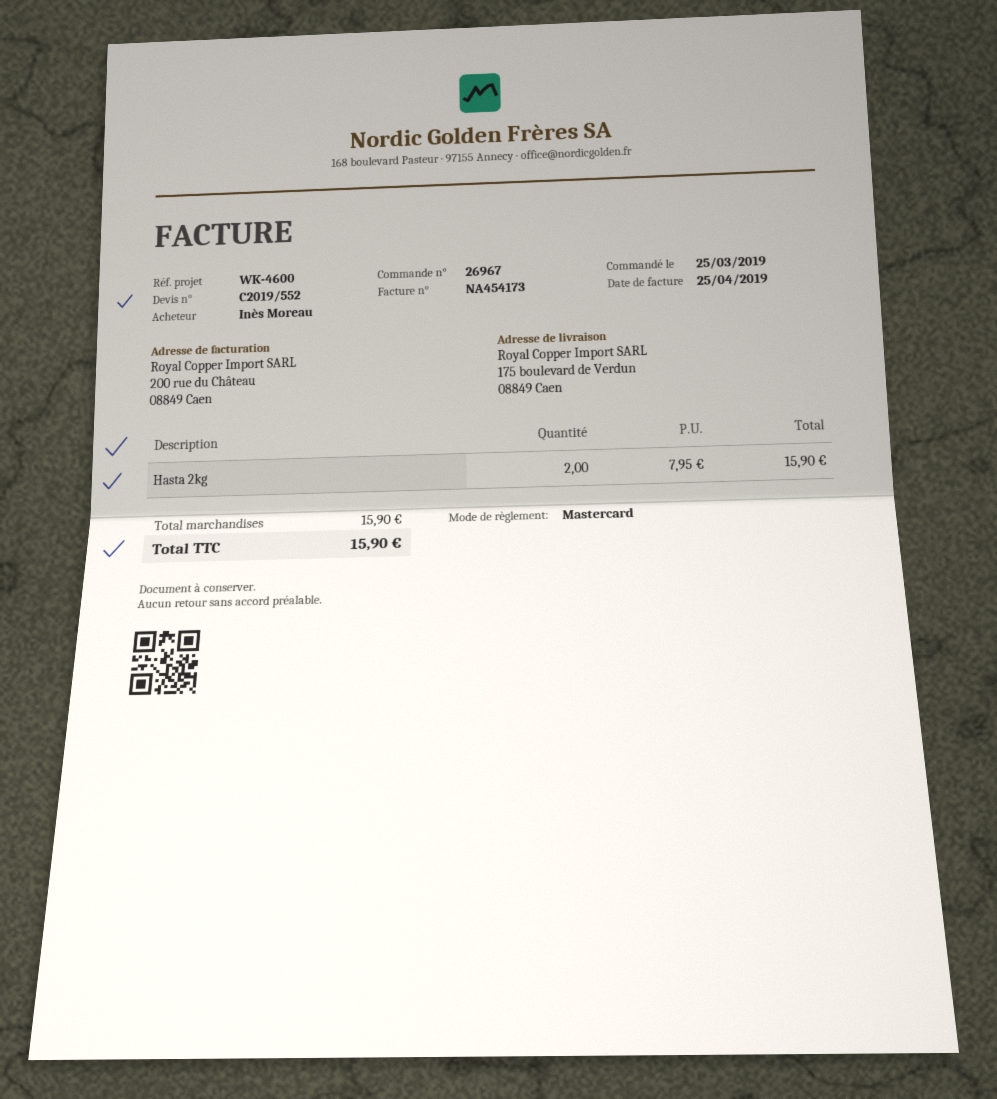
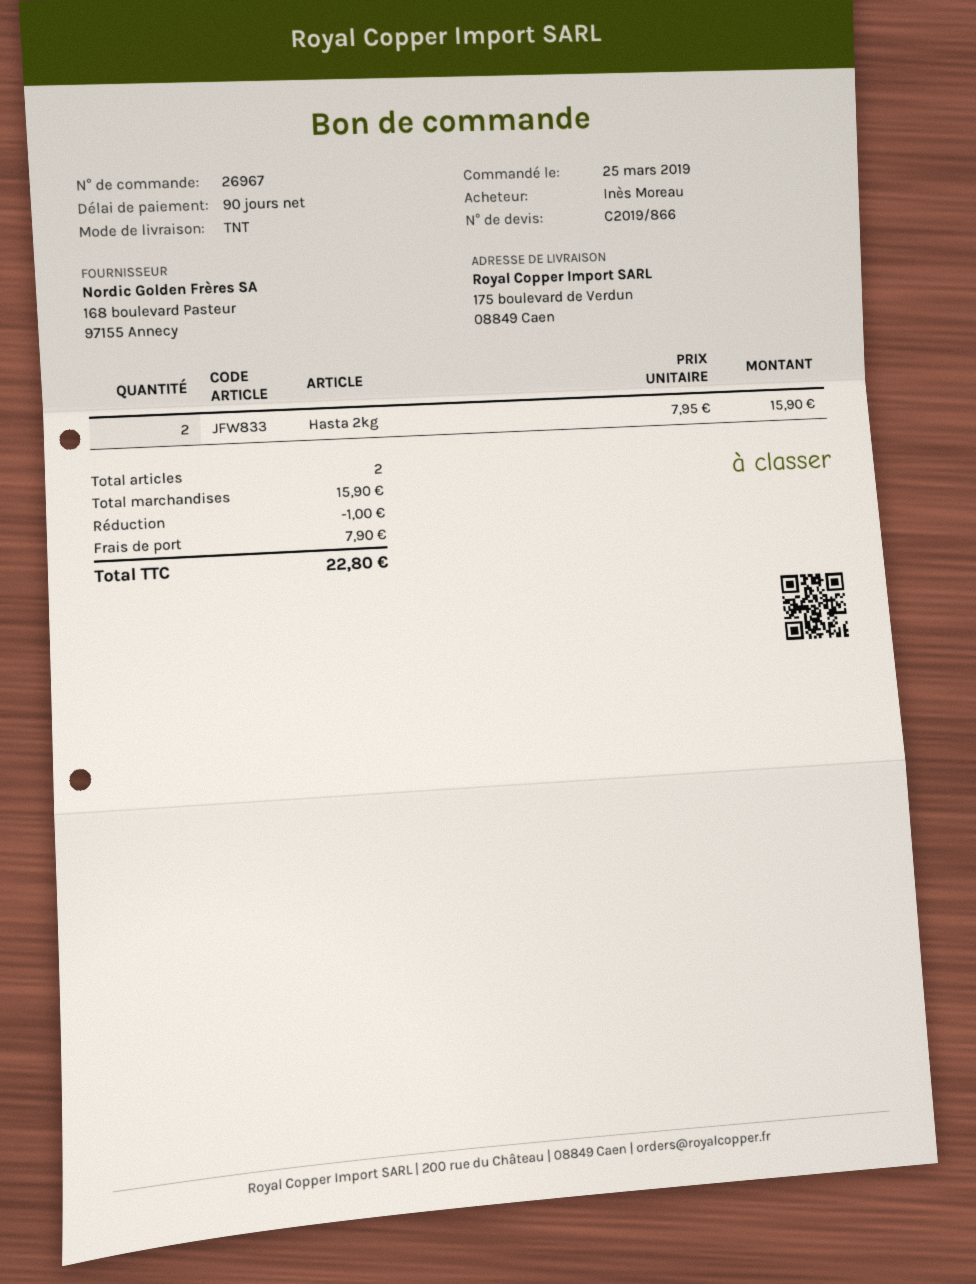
quote number: C2019/552 -> C2019/866
discount: none -> 1.00
shipping: none -> 7.90
total: 15.90 -> 22.80

